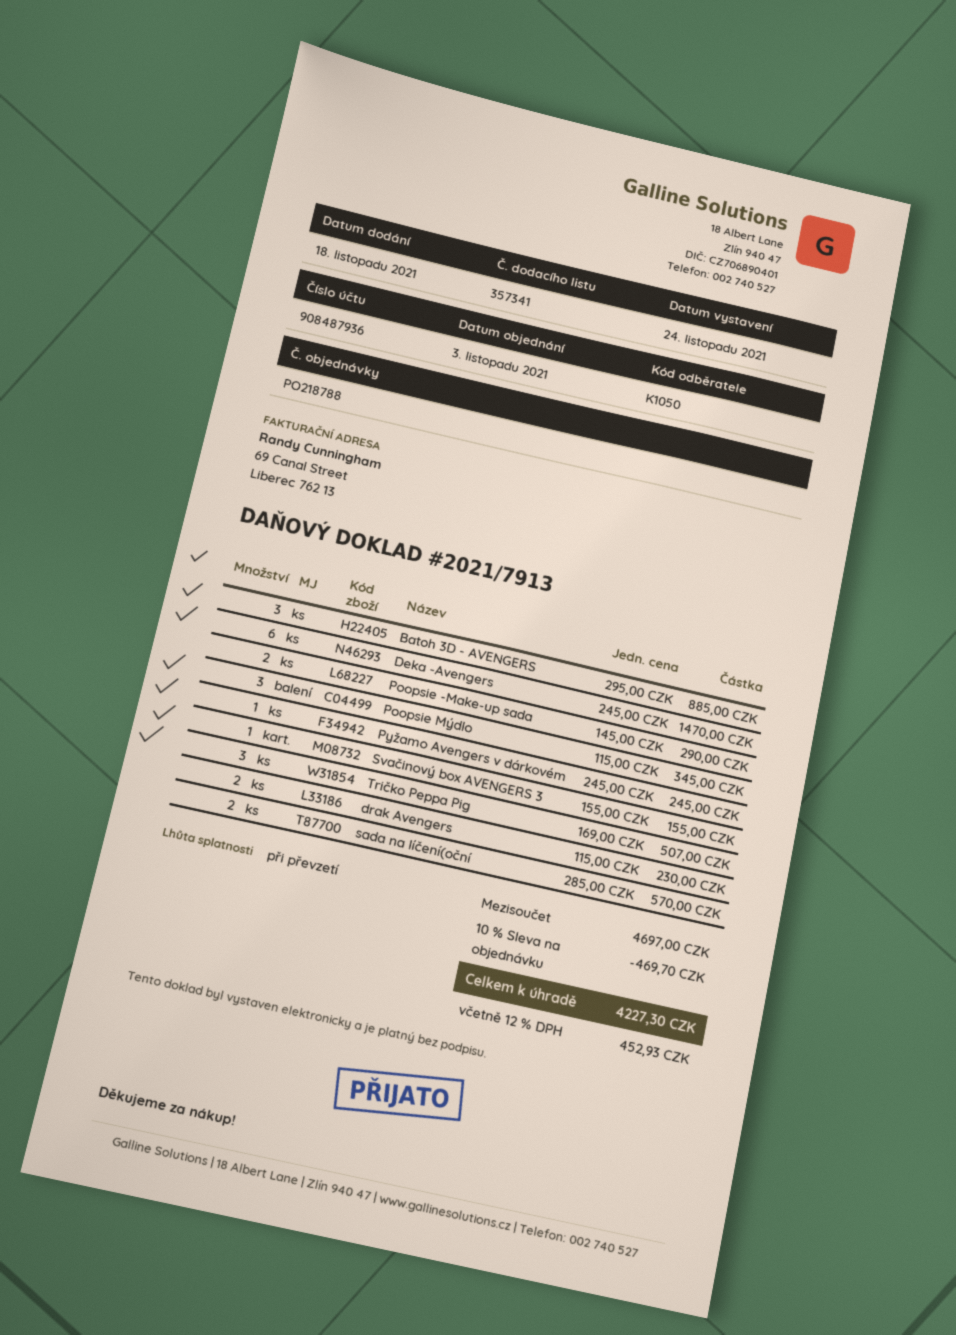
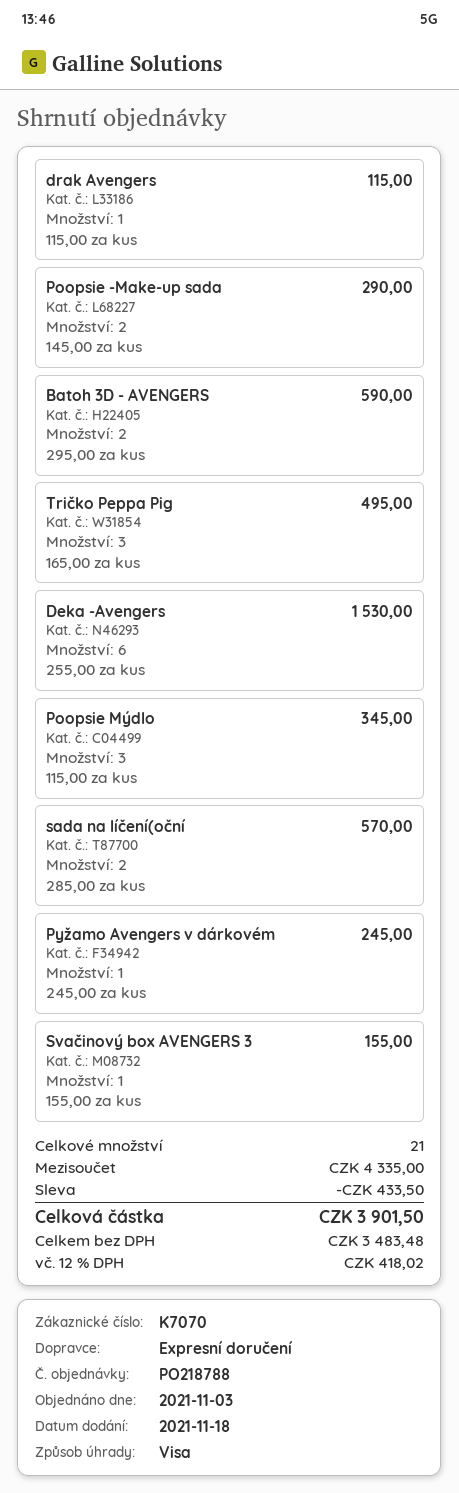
customer number: K1050 -> K7070
Batoh 3D - AVENGERS: 3 x 295.00 = 885.00 -> 2 x 295.00 = 590.00
Deka -Avengers: 6 x 245.00 = 1470.00 -> 6 x 255.00 = 1530.00
Tričko Peppa Pig: 3 x 169.00 = 507.00 -> 3 x 165.00 = 495.00
drak Avengers: 2 x 115.00 = 230.00 -> 1 x 115.00 = 115.00
subtotal: 4697.00 -> 4335.00
discount: 469.70 -> 433.50
tax: 12% = 452.93 -> 12% = 418.02
total: 4227.30 -> 3901.50

